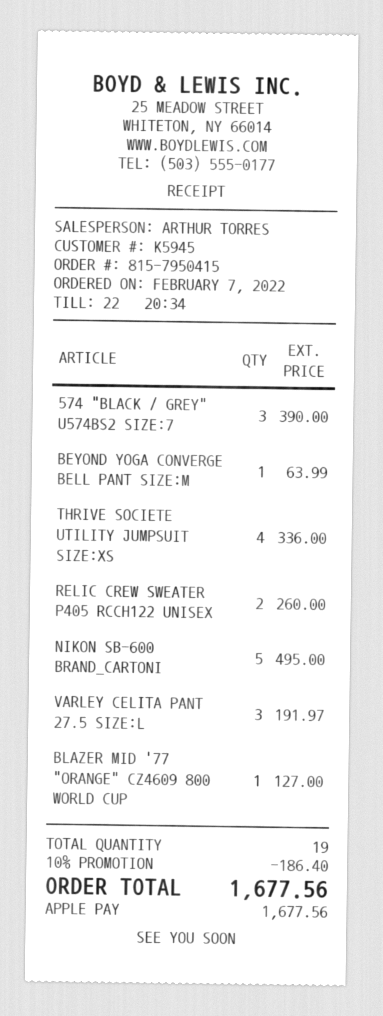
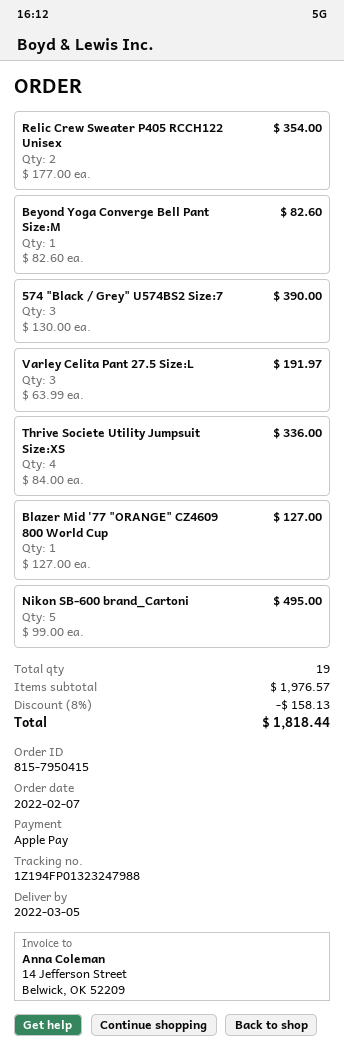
BEYOND YOGA CONVERGE BELL PANT SIZE:M: 1 for 63.99 -> 1 for 82.60
RELIC CREW SWEATER P405 RCCH122 UNISEX: 2 for 260.00 -> 2 for 354.00
discount: 10% = 186.40 -> 8% = 158.13
total: 1677.56 -> 1818.44

